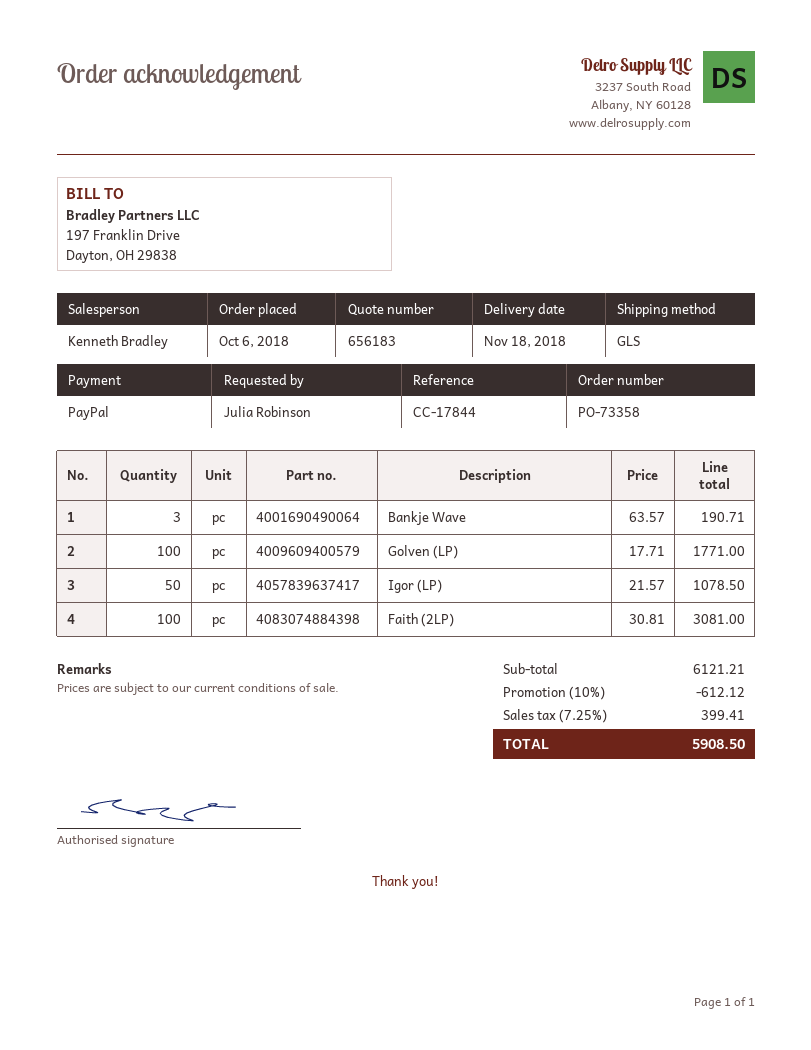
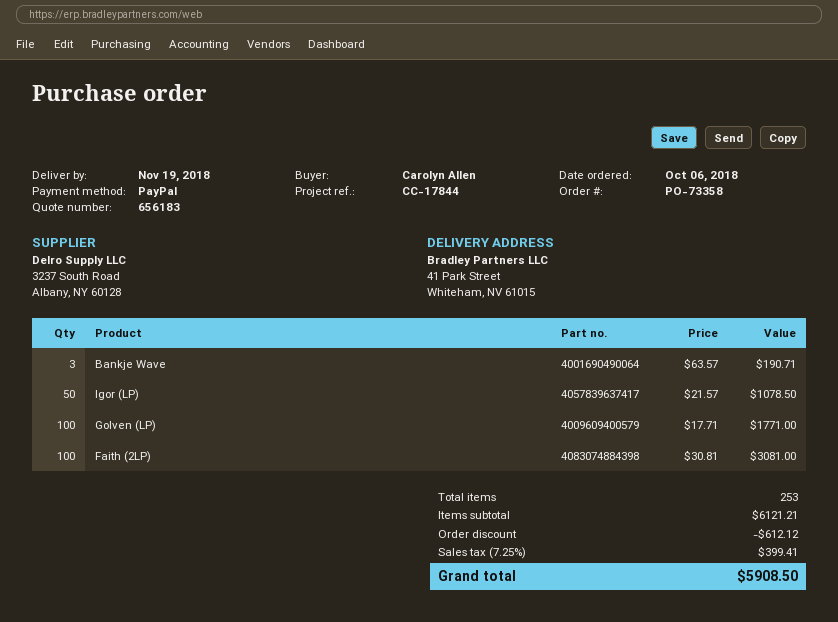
delivery date: 2018-11-18 -> 2018-11-19
ordered by: Julia Robinson -> Carolyn Allen

